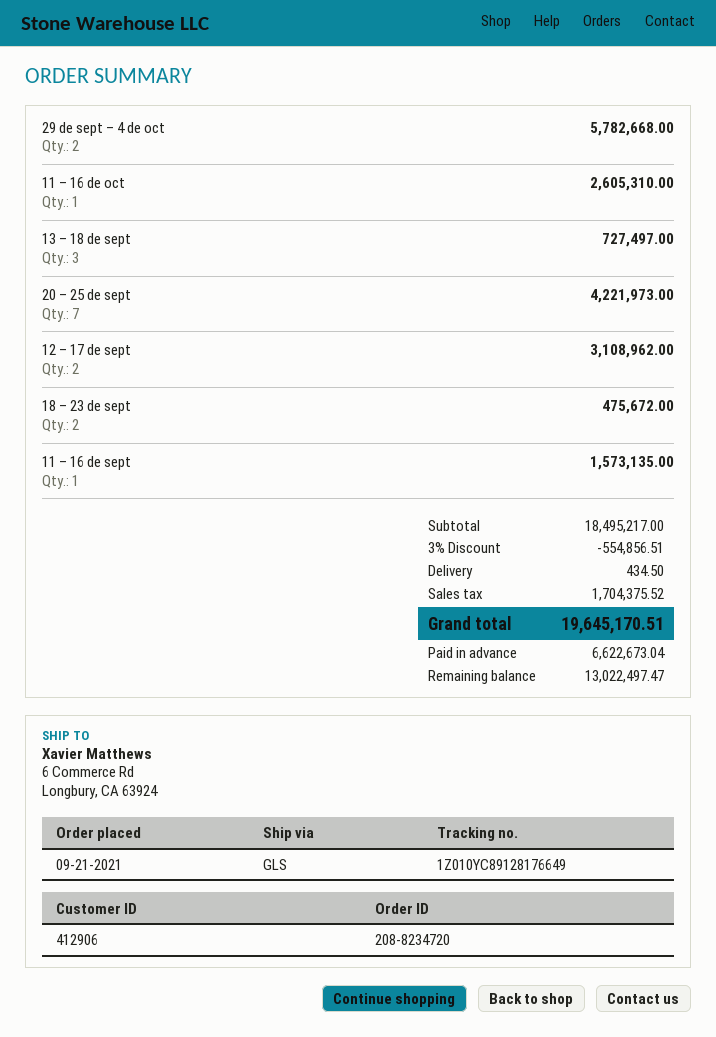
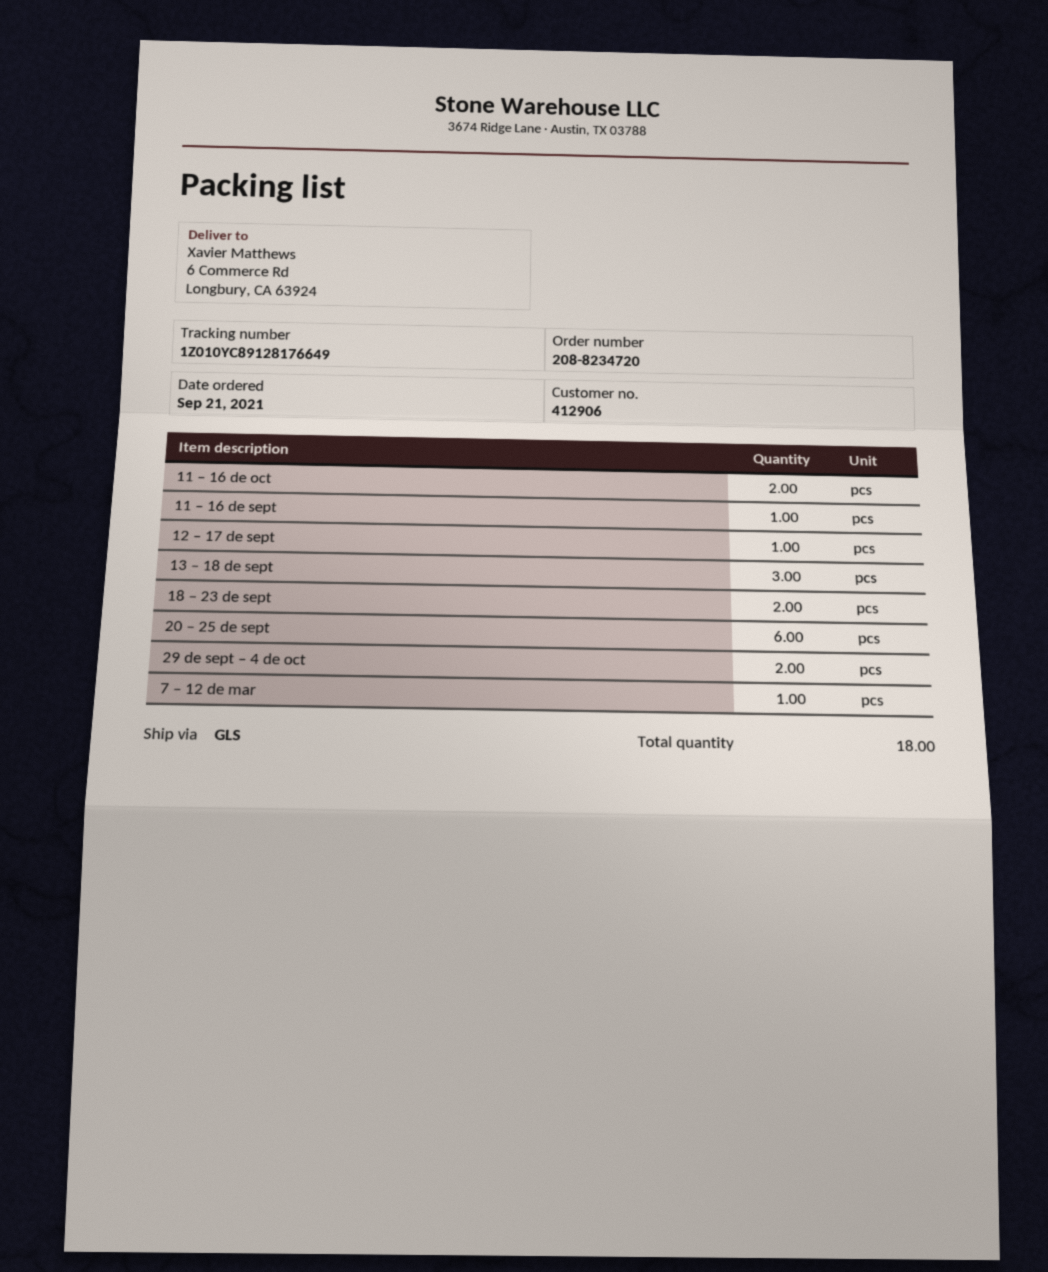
11 – 16 de oct: 1 -> 2
20 – 25 de sept: 7 -> 6
12 – 17 de sept: 2 -> 1
7 – 12 de mar: none -> 1

